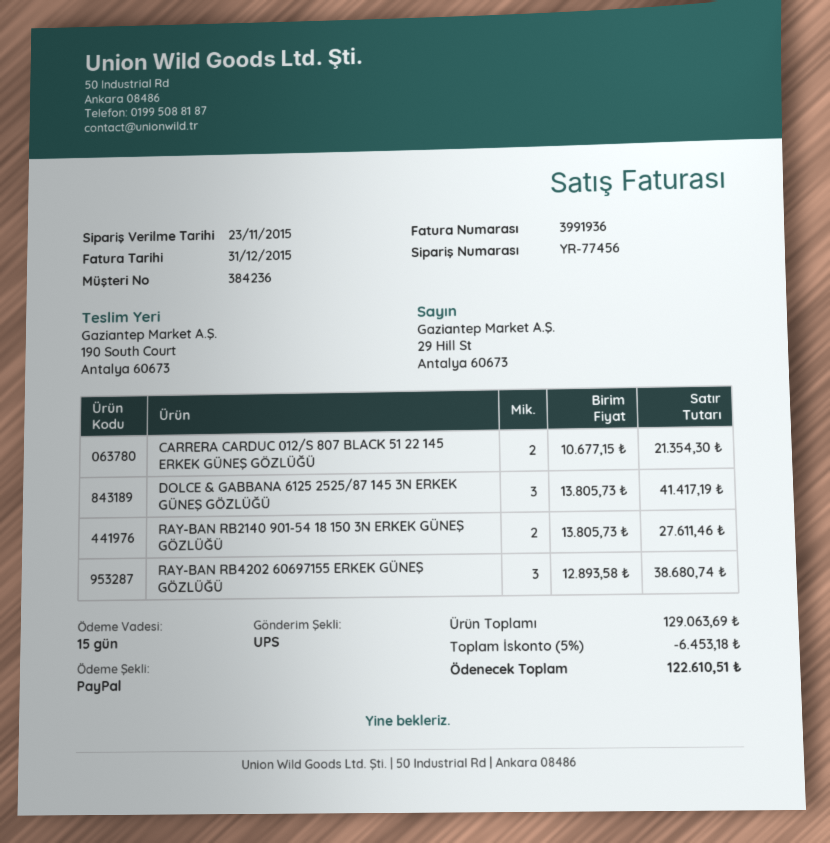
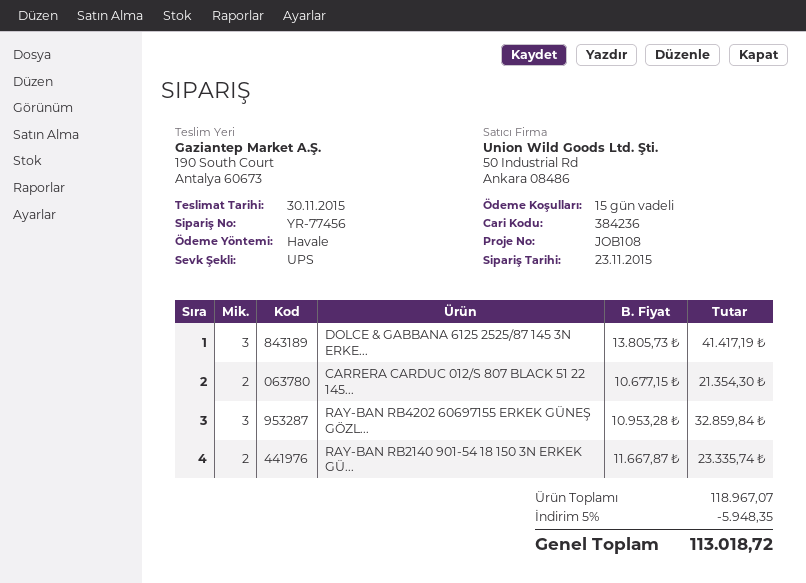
payment method: PayPal -> bank transfer
RAY-BAN RB2140 901-54 18 150 3N ERKEK GÜNEŞ GÖZLÜĞÜ: 2 x 13805.73 = 27611.46 -> 2 x 11667.87 = 23335.74
RAY-BAN RB4202 60697155 ERKEK GÜNEŞ GÖZLÜĞÜ: 3 x 12893.58 = 38680.74 -> 3 x 10953.28 = 32859.84
subtotal: 129063.69 -> 118967.07
discount: 5% = 6453.18 -> 5% = 5948.35
total: 122610.51 -> 113018.72

